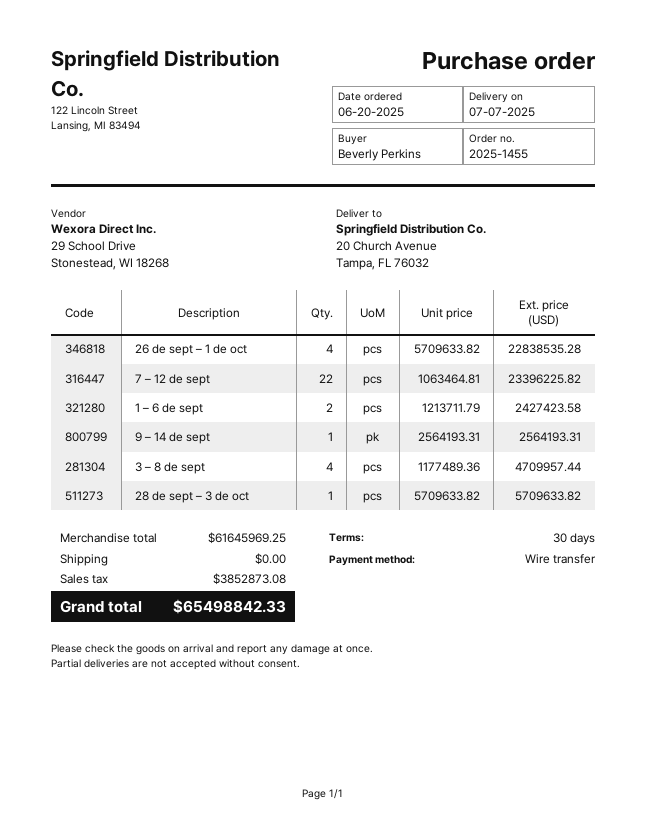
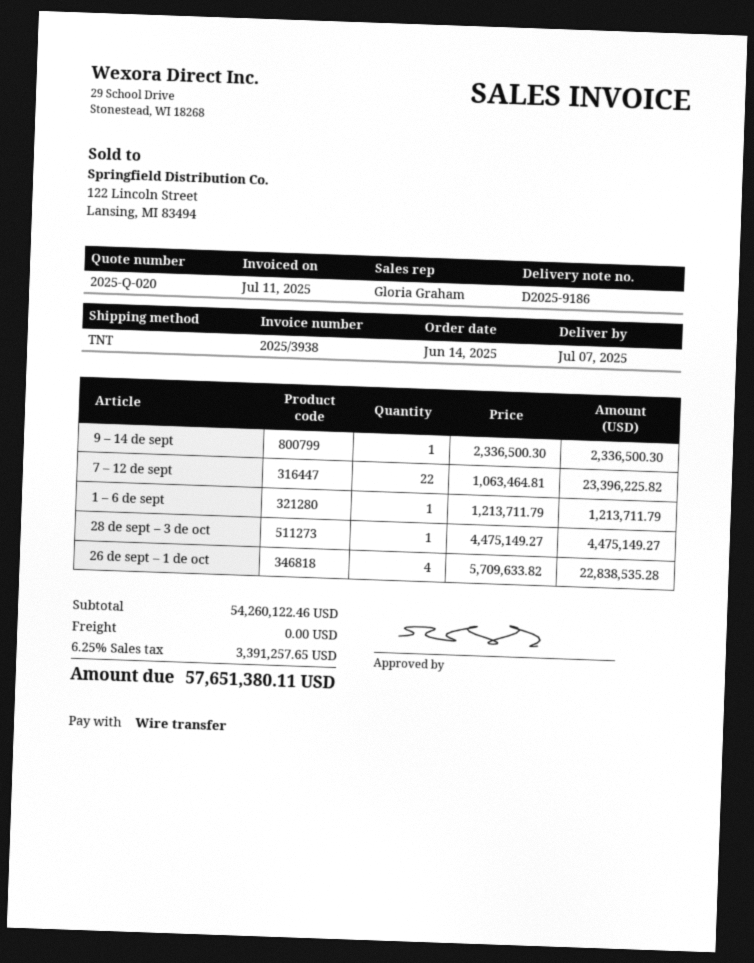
order date: 2025-06-20 -> 2025-06-14
1 – 6 de sept: 2 x 1213711.79 = 2427423.58 -> 1 x 1213711.79 = 1213711.79
9 – 14 de sept: 1 x 2564193.31 = 2564193.31 -> 1 x 2336500.30 = 2336500.30
3 – 8 de sept: 4 x 1177489.36 = 4709957.44 -> none
28 de sept – 3 de oct: 1 x 5709633.82 = 5709633.82 -> 1 x 4475149.27 = 4475149.27
subtotal: 61645969.25 -> 54260122.46
tax: 3852873.08 -> 3391257.65
total: 65498842.33 -> 57651380.11

